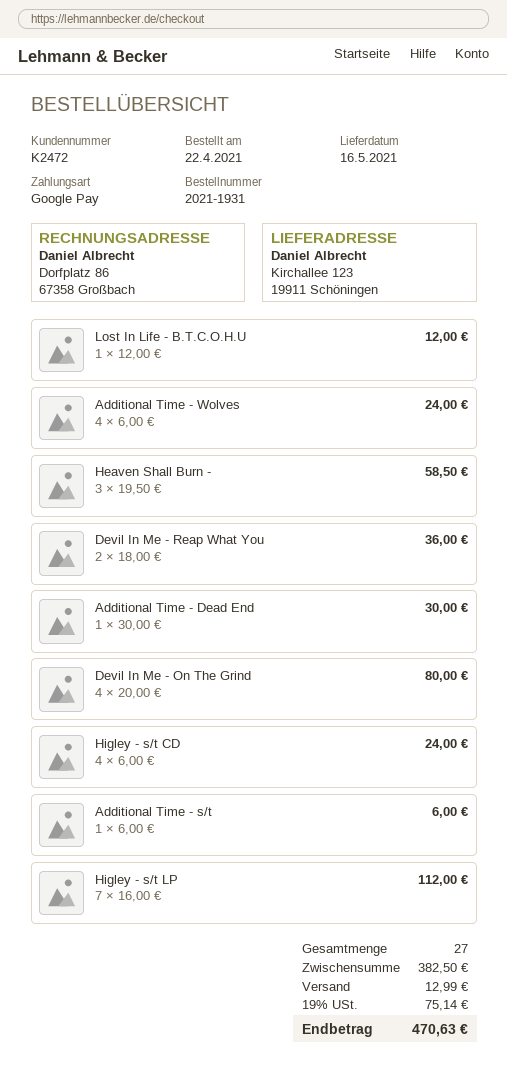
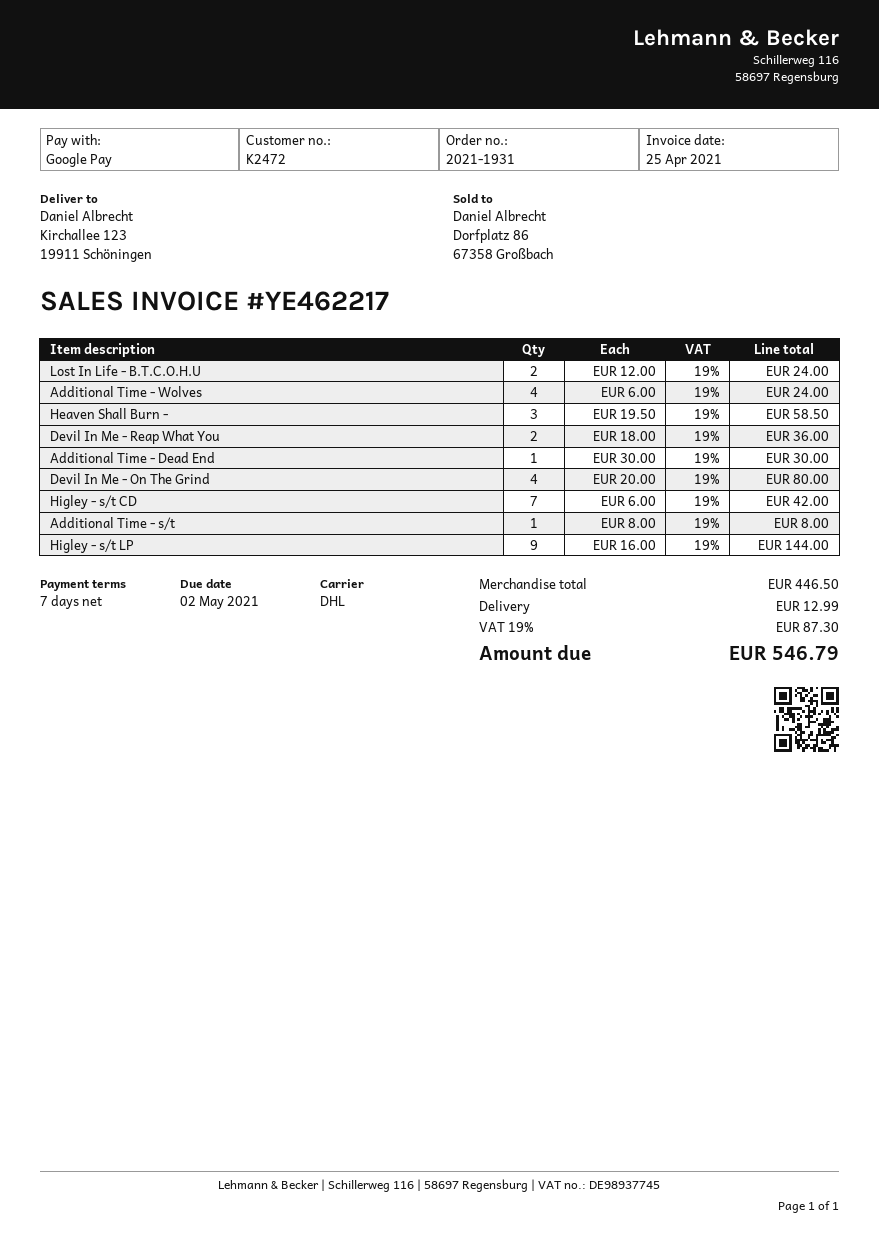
Lost In Life - B.T.C.O.H.U: 1 x 12.00 = 12.00 -> 2 x 12.00 = 24.00
Higley - s/t CD: 4 x 6.00 = 24.00 -> 7 x 6.00 = 42.00
Additional Time - s/t: 1 x 6.00 = 6.00 -> 1 x 8.00 = 8.00
Higley - s/t LP: 7 x 16.00 = 112.00 -> 9 x 16.00 = 144.00
subtotal: 382.50 -> 446.50
tax: 19% = 75.14 -> 19% = 87.30
total: 470.63 -> 546.79

